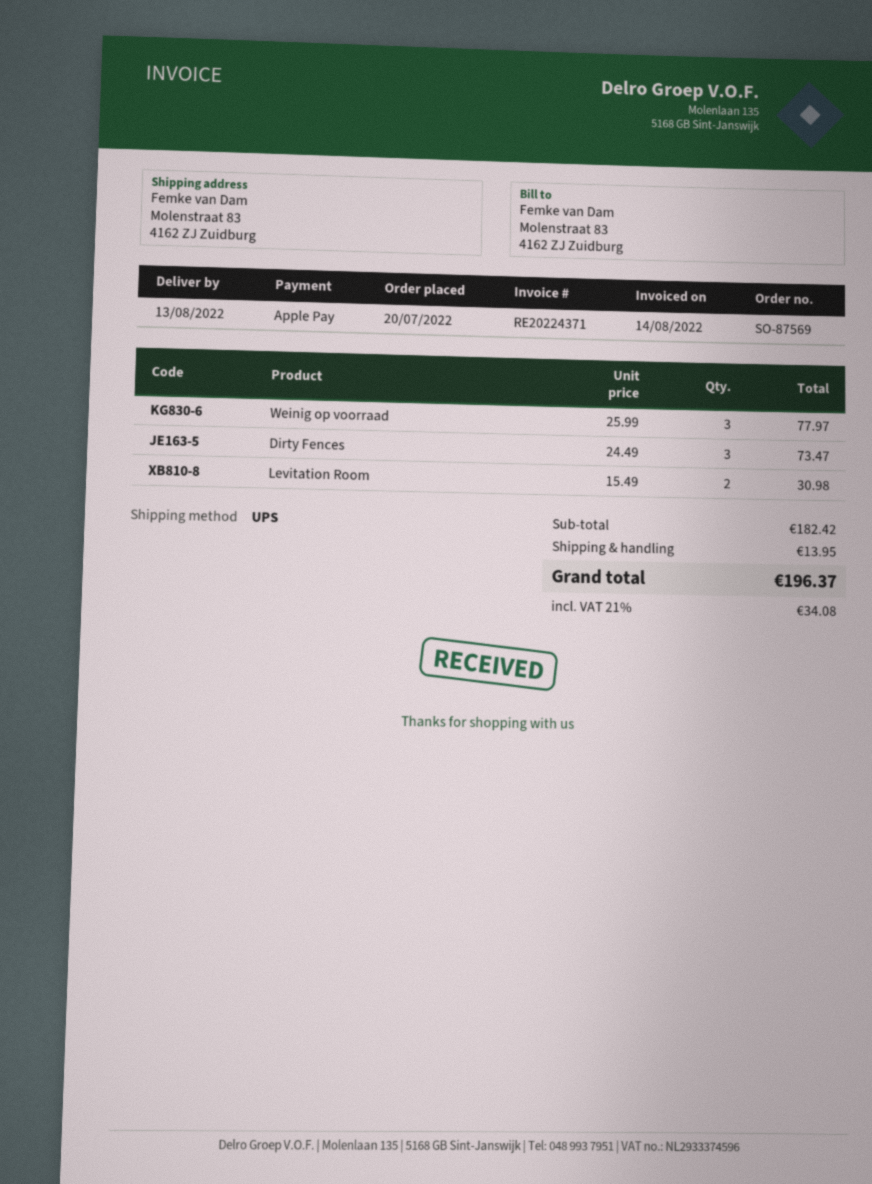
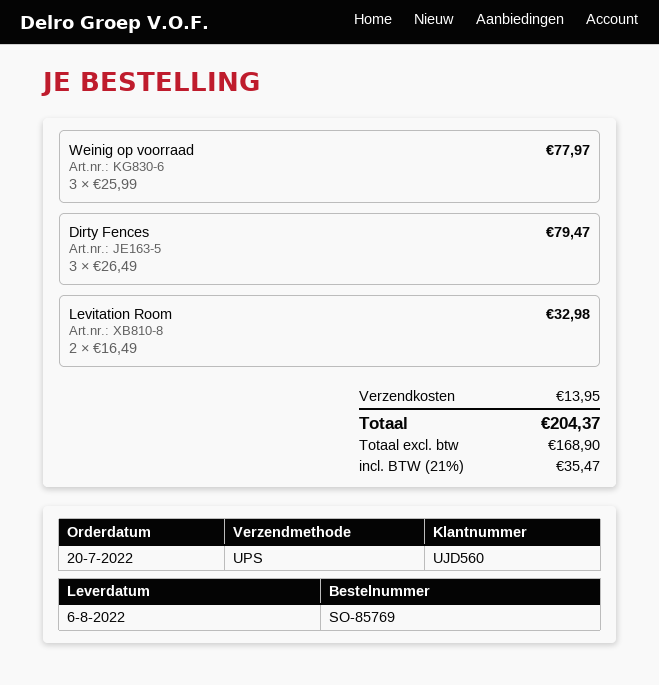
order number: SO-87569 -> SO-85769
delivery date: 2022-08-13 -> 2022-08-06
Dirty Fences: 3 x 24.49 = 73.47 -> 3 x 26.49 = 79.47
Levitation Room: 2 x 15.49 = 30.98 -> 2 x 16.49 = 32.98
tax: 21% = 34.08 -> 21% = 35.47
total: 196.37 -> 204.37

